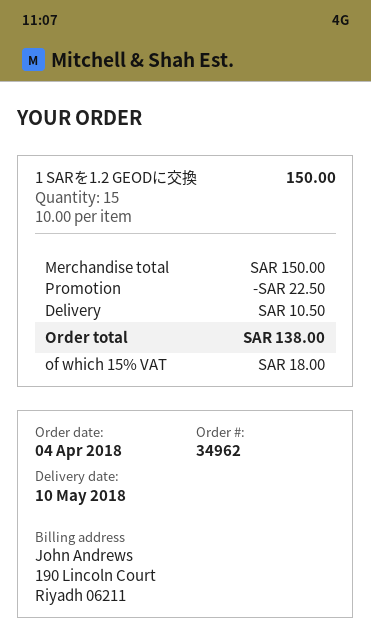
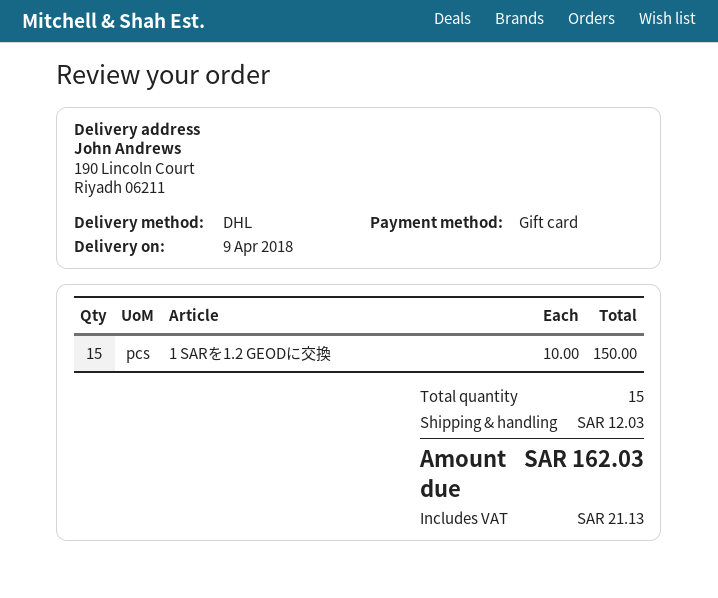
delivery date: 2018-05-10 -> 2018-04-09
discount: 22.50 -> none
shipping: 10.50 -> 12.03
tax: 18.00 -> 21.13
total: 138.00 -> 162.03

